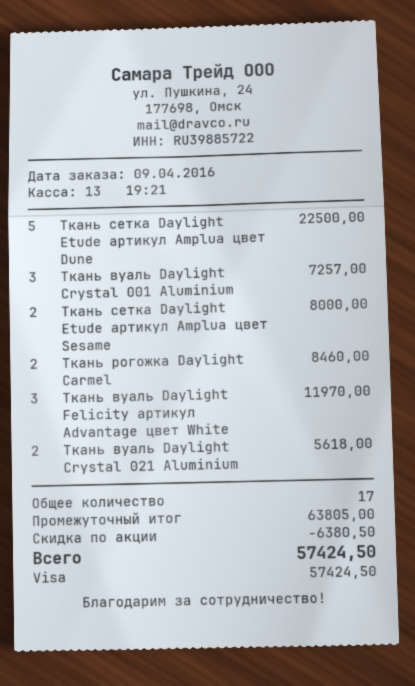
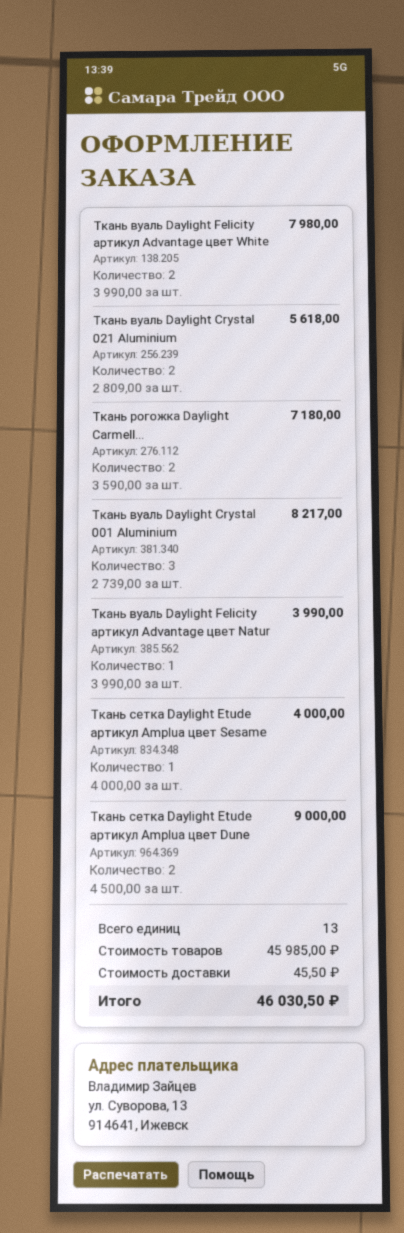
Ткань сетка Daylight Etude артикул Amplua цвет Dune: 5 for 22500.00 -> 2 for 9000.00
Ткань вуаль Daylight Crystal 001 Aluminium: 3 for 7257.00 -> 3 for 8217.00
Ткань сетка Daylight Etude артикул Amplua цвет Sesame: 2 for 8000.00 -> 1 for 4000.00
Ткань рогожка Daylight Carmel: 2 for 8460.00 -> 2 for 7180.00
Ткань вуаль Daylight Felicity артикул Advantage цвет White: 3 for 11970.00 -> 2 for 7980.00
Ткань вуаль Daylight Felicity артикул Advantage цвет Natur: none -> 1 for 3990.00
total quantity: 17 -> 13
subtotal: 63805.00 -> 45985.00
discount: 6380.50 -> none
shipping: none -> 45.50
total: 57424.50 -> 46030.50

